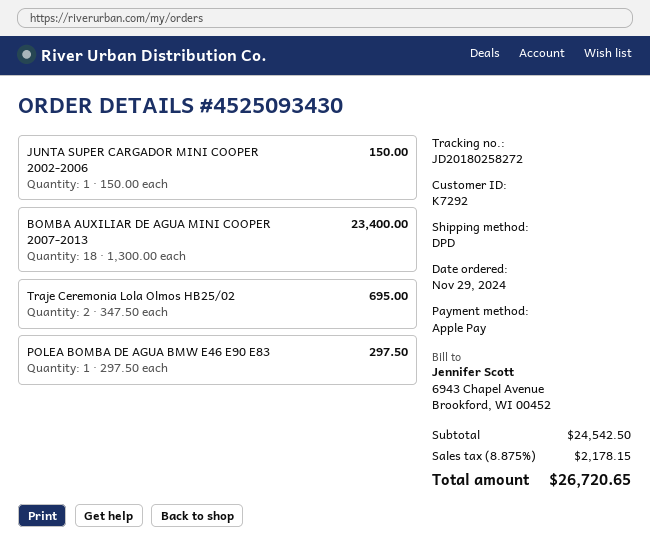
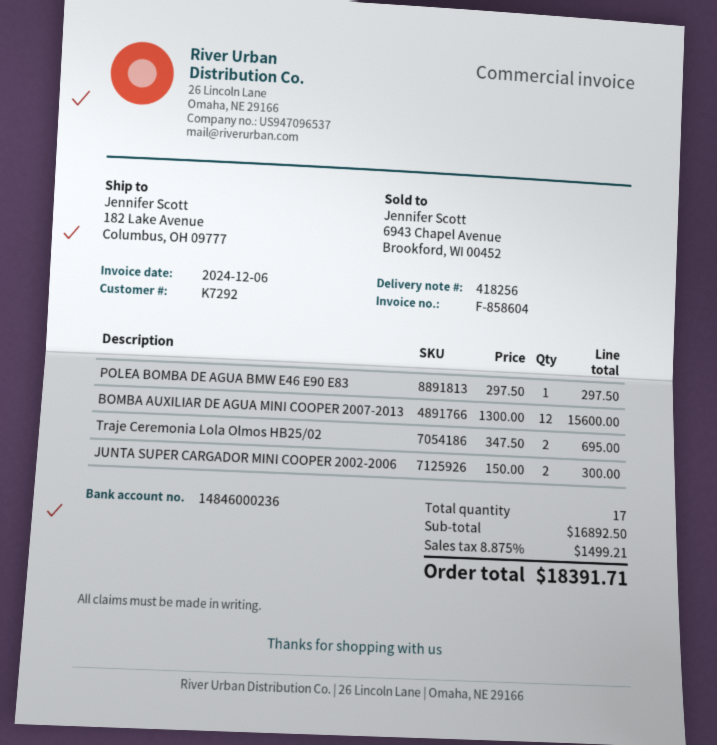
JUNTA SUPER CARGADOR MINI COOPER 2002-2006: 1 x 150.00 = 150.00 -> 2 x 150.00 = 300.00
BOMBA AUXILIAR DE AGUA MINI COOPER 2007-2013: 18 x 1300.00 = 23400.00 -> 12 x 1300.00 = 15600.00
subtotal: 24542.50 -> 16892.50
tax: 8.875% = 2178.15 -> 8.875% = 1499.21
total: 26720.65 -> 18391.71

